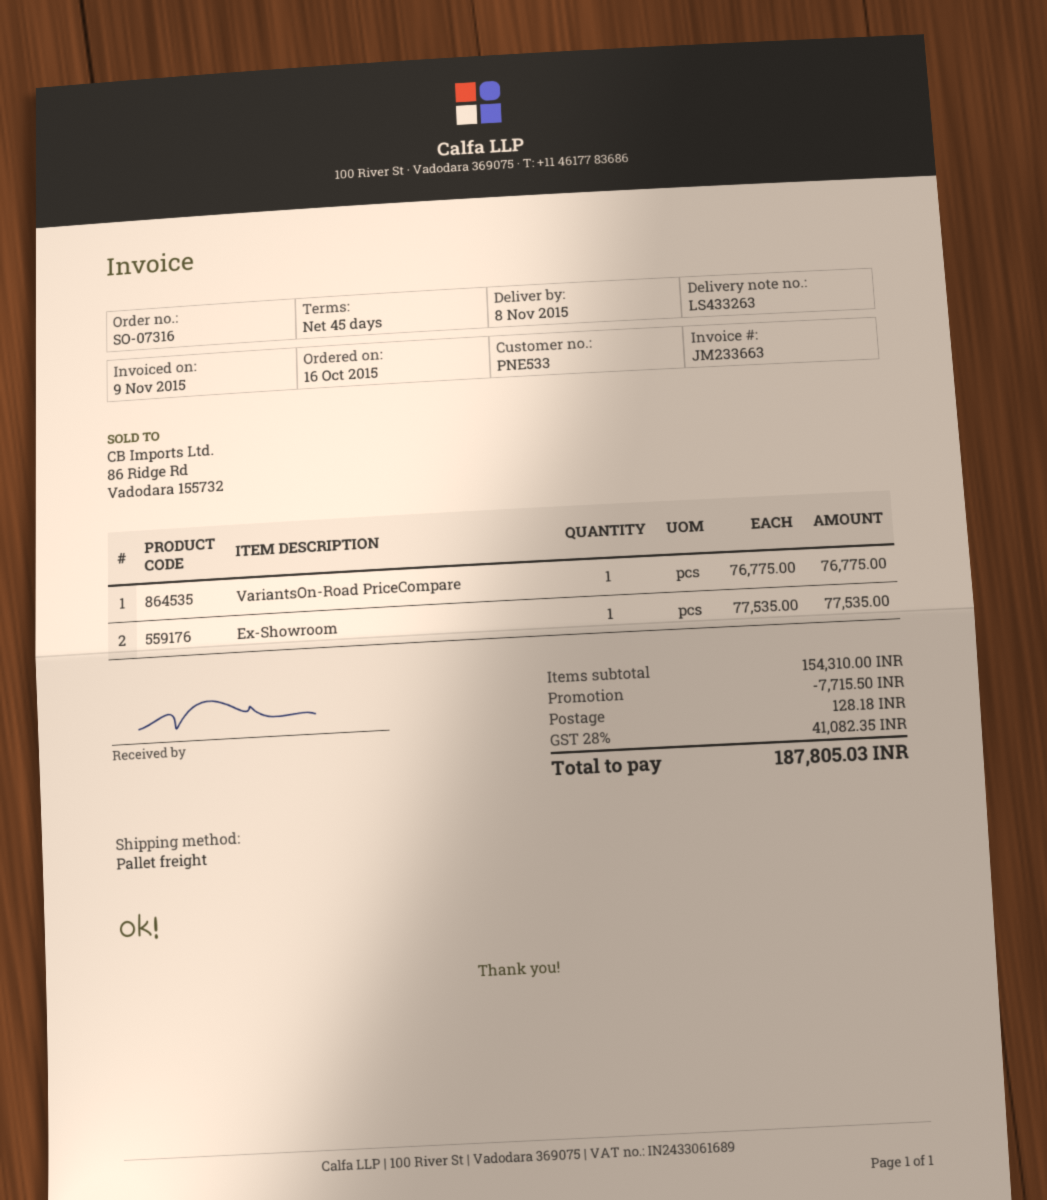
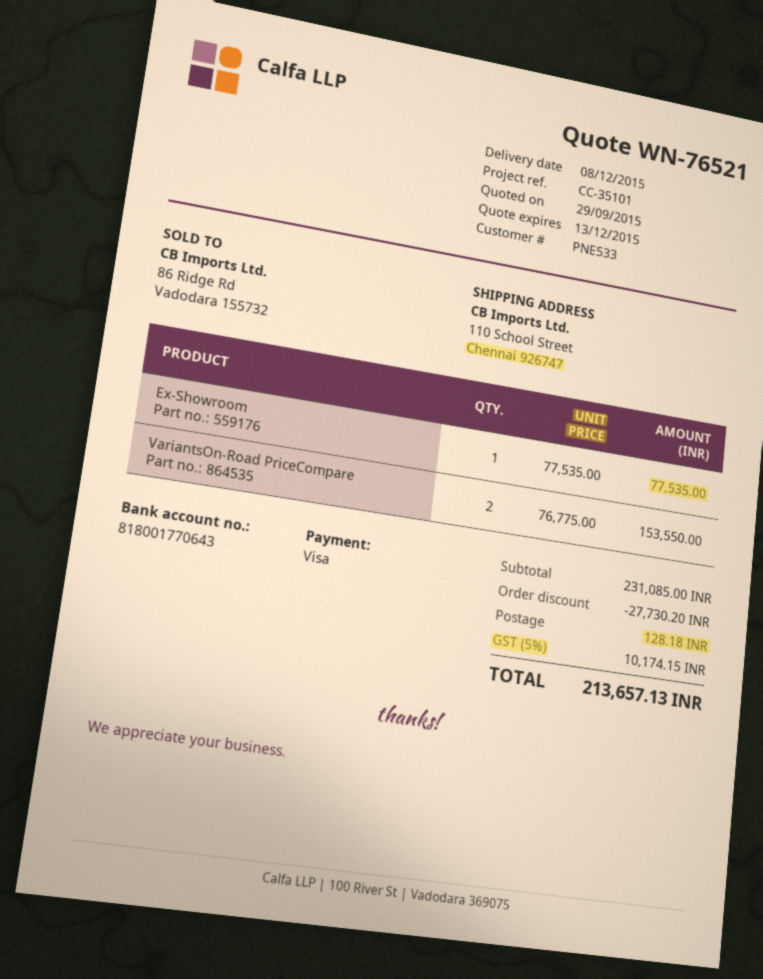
delivery date: 2015-11-08 -> 2015-12-08
VariantsOn-Road PriceCompare: 1 x 76775.00 = 76775.00 -> 2 x 76775.00 = 153550.00
subtotal: 154310.00 -> 231085.00
discount: 7715.50 -> 27730.20
tax: 28% = 41082.35 -> 5% = 10174.15
total: 187805.03 -> 213657.13

